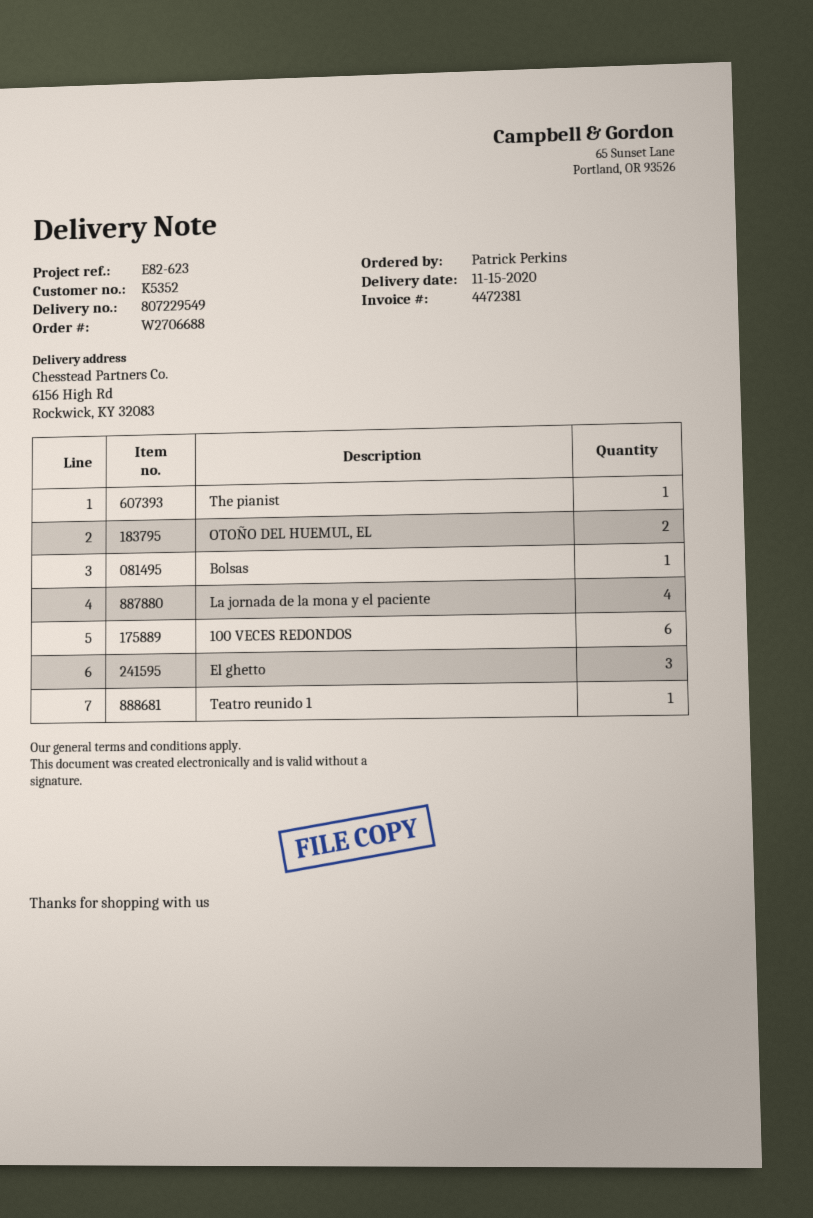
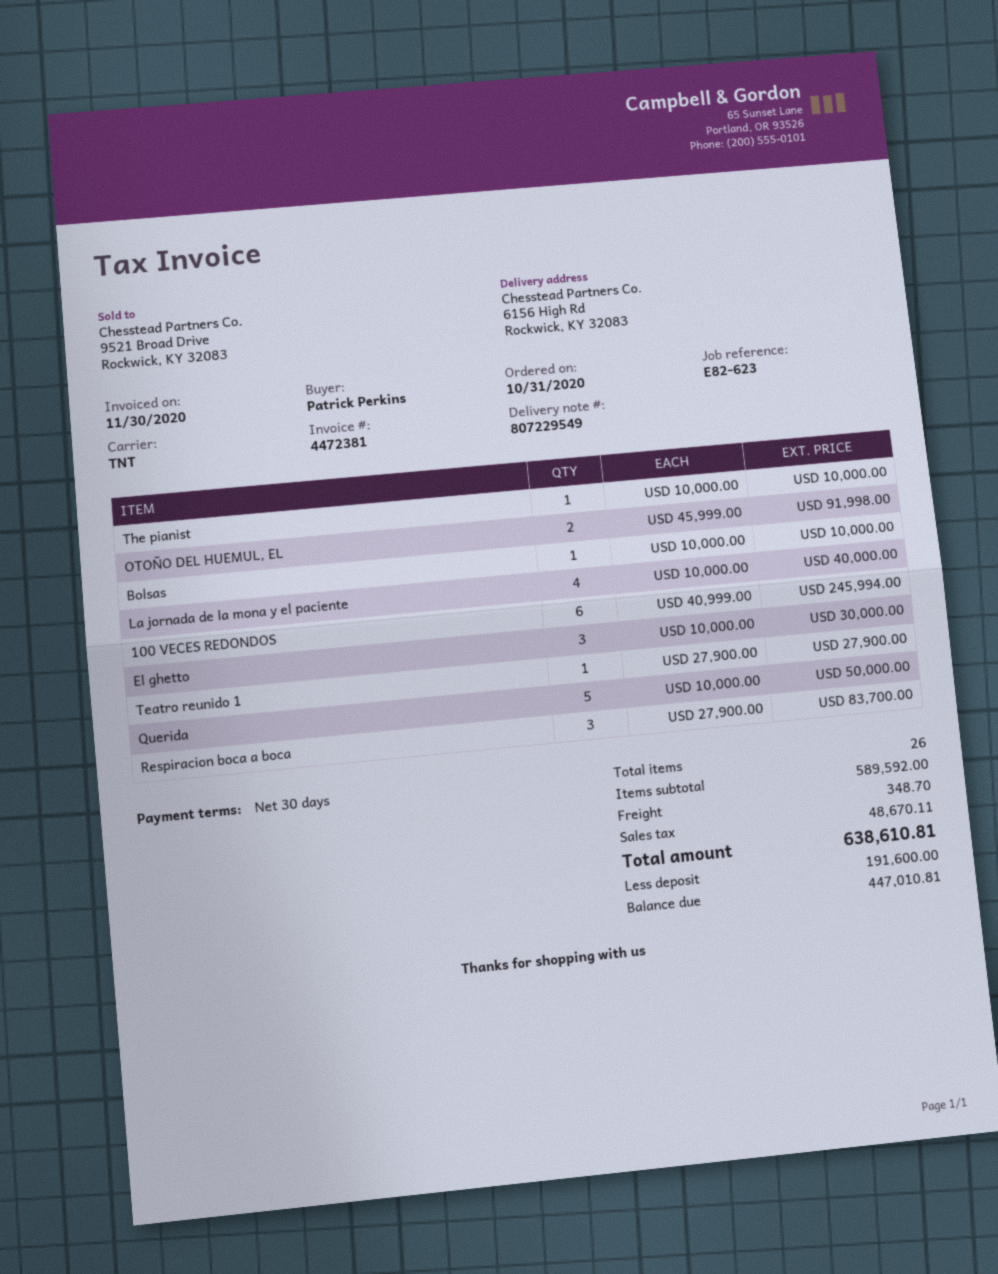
Querida: none -> 5
Respiracion boca a boca: none -> 3

